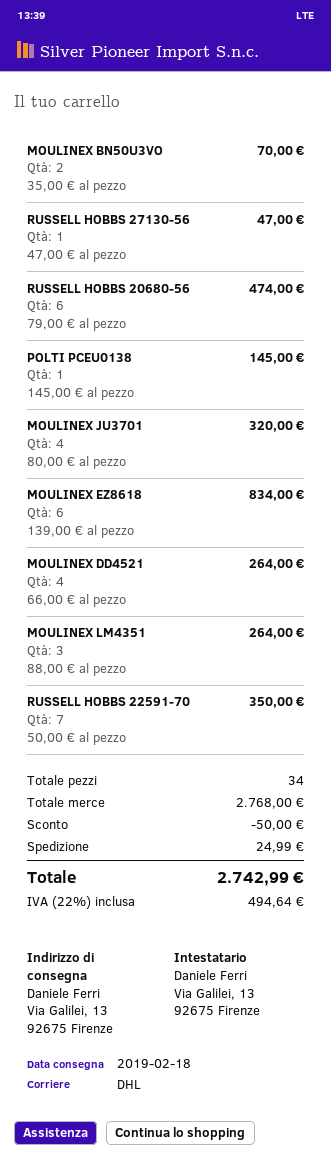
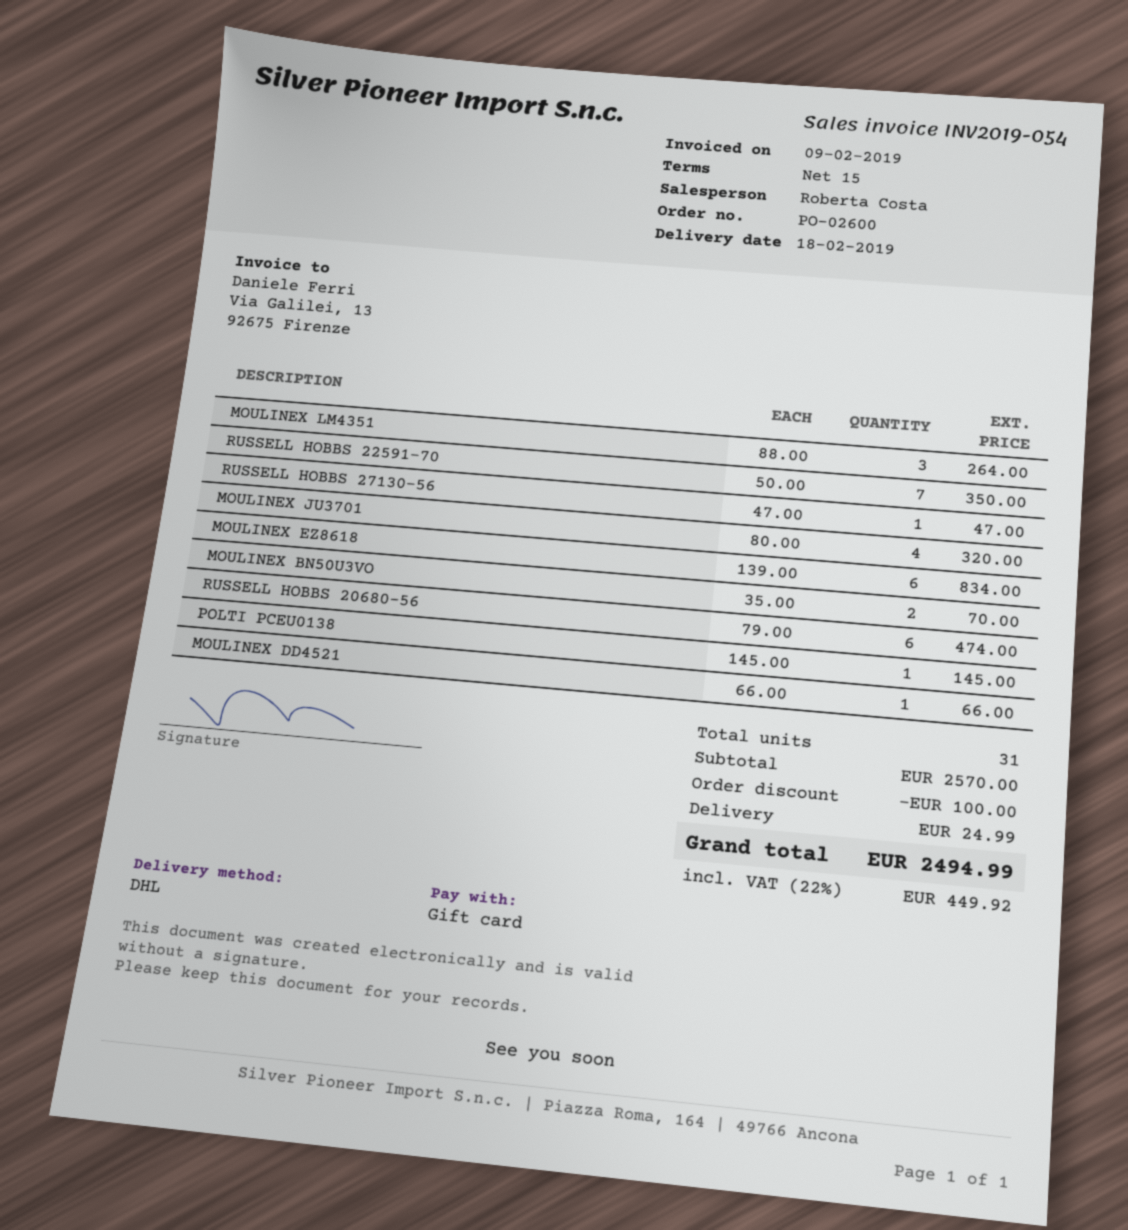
MOULINEX DD4521: 4 x 66.00 = 264.00 -> 1 x 66.00 = 66.00
total quantity: 34 -> 31
subtotal: 2768.00 -> 2570.00
discount: 50.00 -> 100.00
tax: 22% = 494.64 -> 22% = 449.92
total: 2742.99 -> 2494.99

